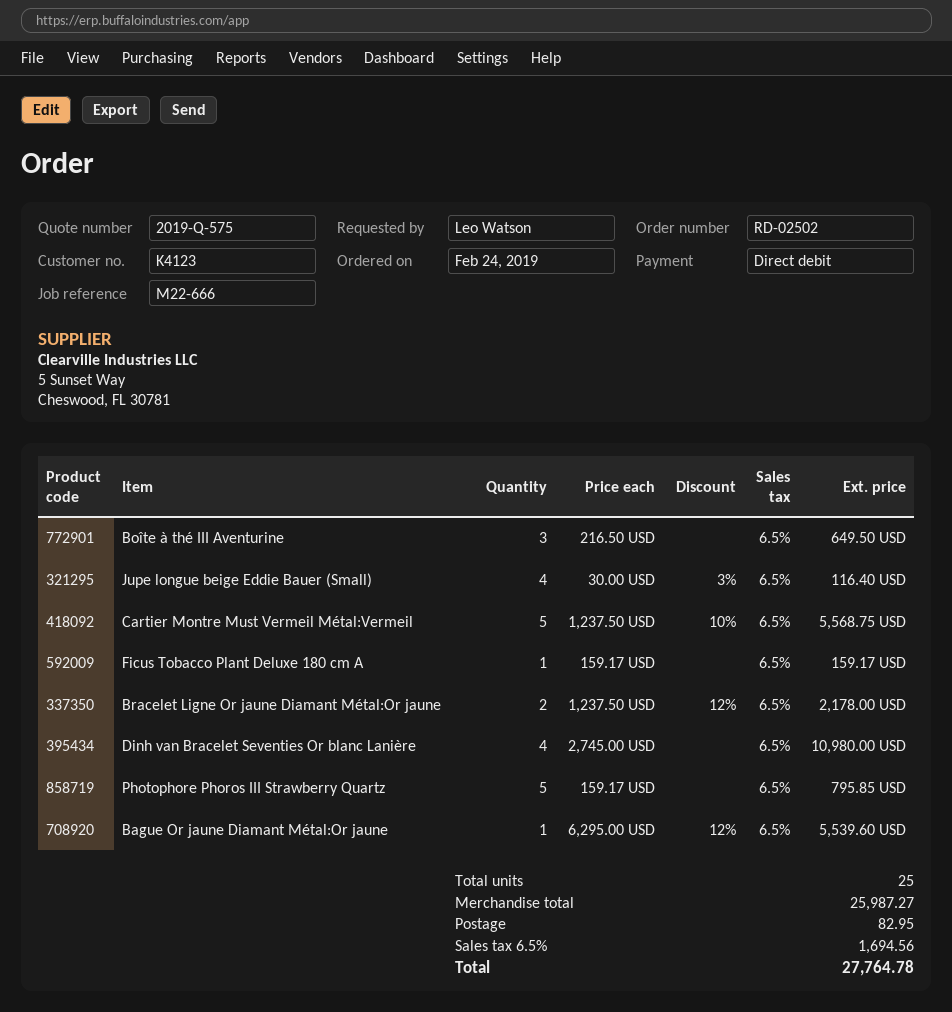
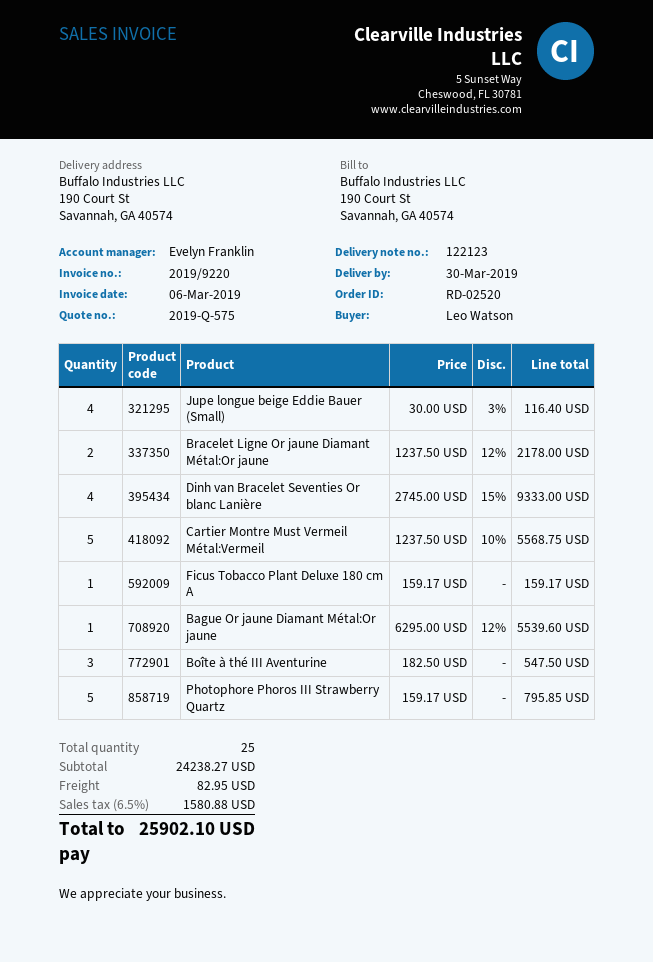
order number: RD-02502 -> RD-02520
Boîte à thé III Aventurine: 3 x 216.50 = 649.50 -> 3 x 182.50 = 547.50
Dinh van Bracelet Seventies Or blanc Lanière: 4 x 2745.00 = 10980.00 -> 4 x 2745.00 - 15% = 9333.00
subtotal: 25987.27 -> 24238.27
tax: 6.5% = 1694.56 -> 6.5% = 1580.88
total: 27764.78 -> 25902.10

